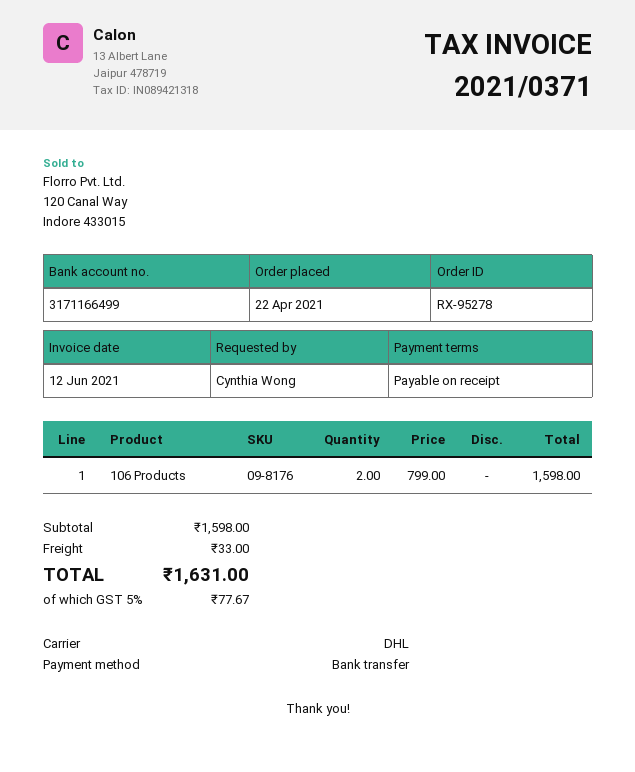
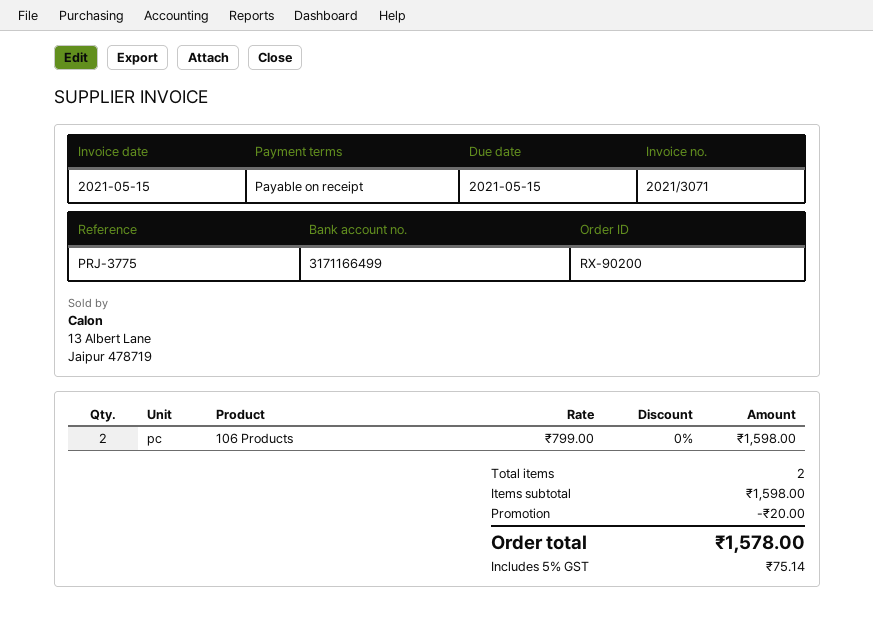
order number: RX-95278 -> RX-90200
invoice number: 2021/0371 -> 2021/3071
invoice date: 2021-06-12 -> 2021-05-15
discount: none -> 20.00
shipping: 33.00 -> none
tax: 5% = 77.67 -> 5% = 75.14
total: 1631.00 -> 1578.00

